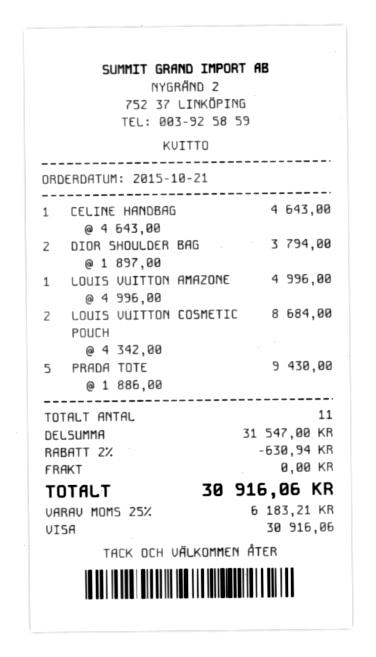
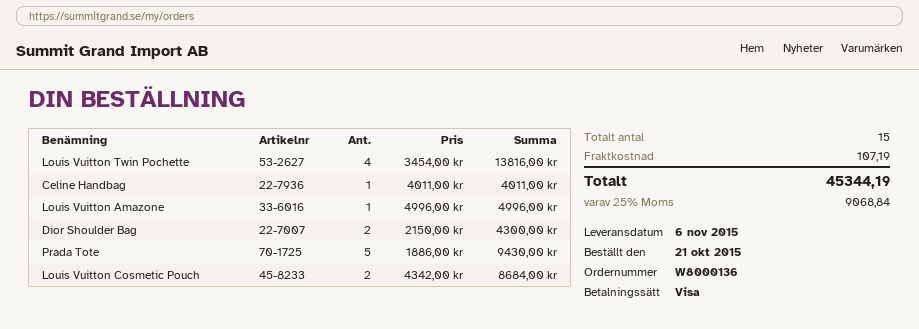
CELINE HANDBAG: 1 x 4643.00 = 4643.00 -> 1 x 4011.00 = 4011.00
DIOR SHOULDER BAG: 2 x 1897.00 = 3794.00 -> 2 x 2150.00 = 4300.00
Louis Vuitton Twin Pochette: none -> 4 x 3454.00 = 13816.00
total quantity: 11 -> 15
discount: 2% = 630.94 -> none
shipping: 0.00 -> 107.19
tax: 25% = 6183.21 -> 25% = 9068.84
total: 30916.06 -> 45344.19

